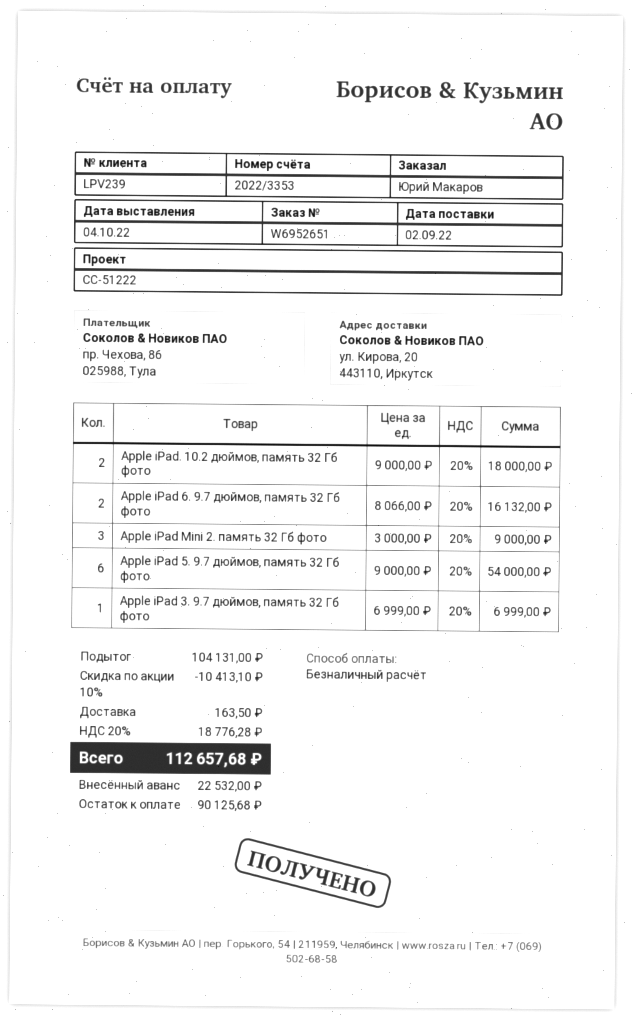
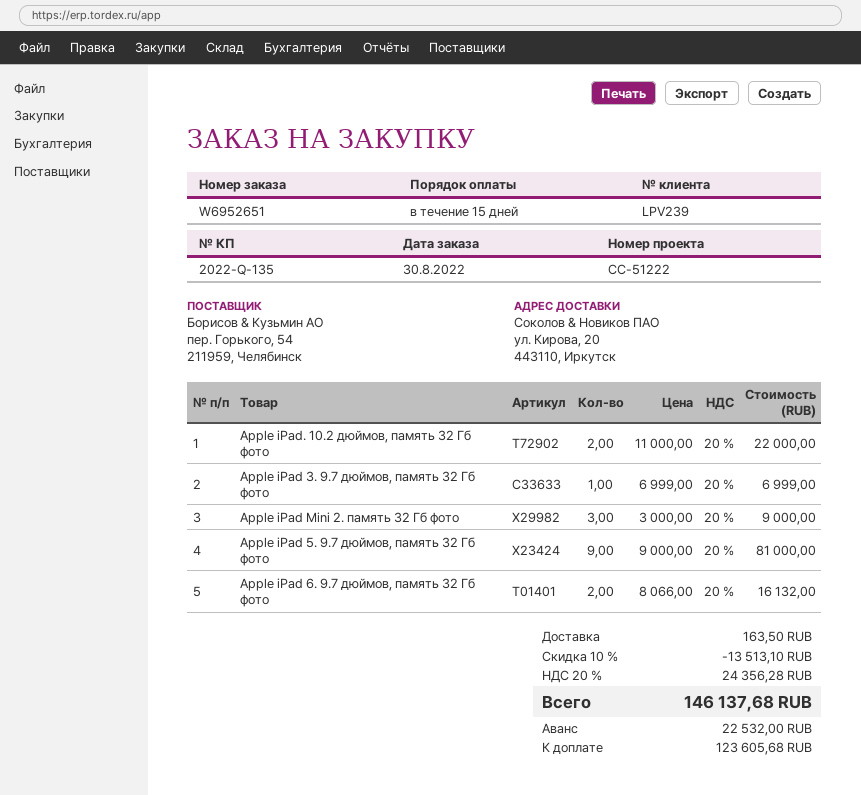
Apple iPad. 10.2 дюймов, память 32 Гб фото: 2 x 9000.00 = 18000.00 -> 2 x 11000.00 = 22000.00
Apple iPad 5. 9.7 дюймов, память 32 Гб фото: 6 x 9000.00 = 54000.00 -> 9 x 9000.00 = 81000.00
discount: 10% = 10413.10 -> 10% = 13513.10
tax: 20% = 18776.28 -> 20% = 24356.28
total: 112657.68 -> 146137.68
balance: 90125.68 -> 123605.68

